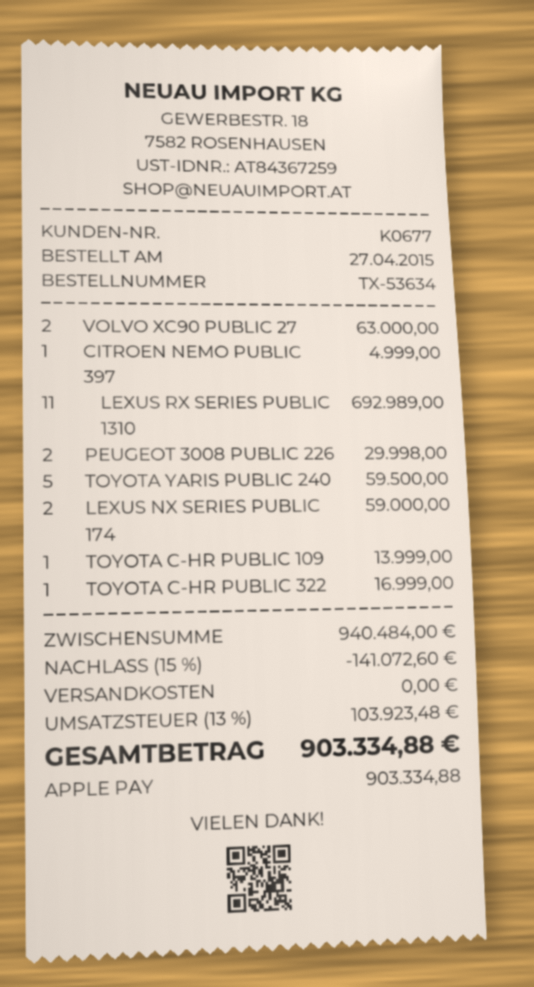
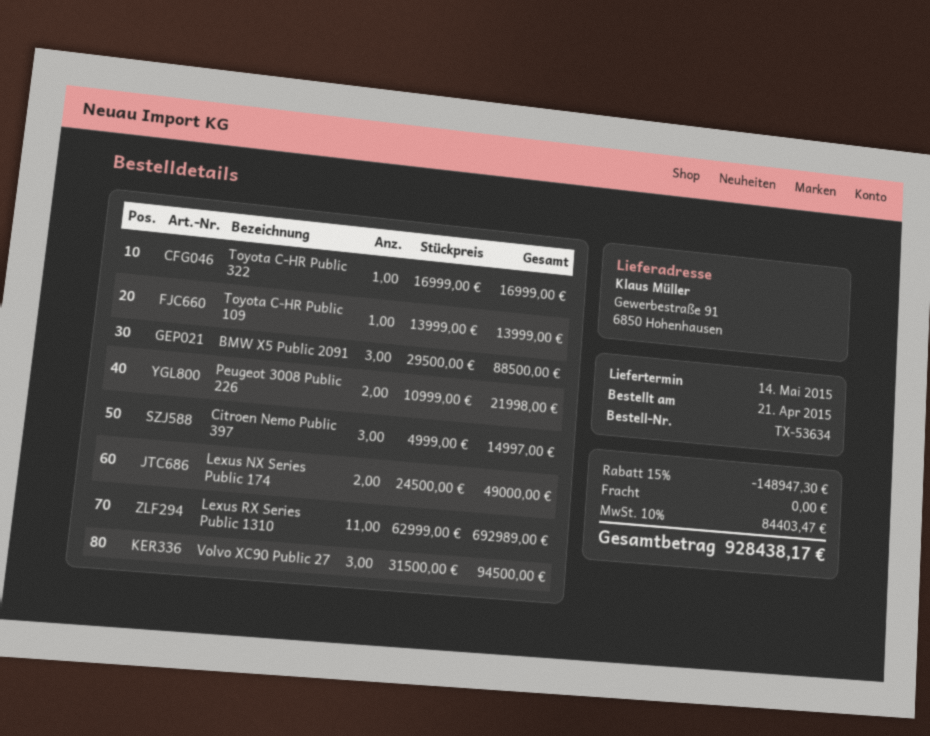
order date: 2015-04-27 -> 2015-04-21
VOLVO XC90 PUBLIC 27: 2 for 63000.00 -> 3 for 94500.00
CITROEN NEMO PUBLIC 397: 1 for 4999.00 -> 3 for 14997.00
PEUGEOT 3008 PUBLIC 226: 2 for 29998.00 -> 2 for 21998.00
TOYOTA YARIS PUBLIC 240: 5 for 59500.00 -> none
LEXUS NX SERIES PUBLIC 174: 2 for 59000.00 -> 2 for 49000.00
BMW X5 Public 2091: none -> 3 for 88500.00
discount: 15% = 141072.60 -> 15% = 148947.30
tax: 13% = 103923.48 -> 10% = 84403.47
total: 903334.88 -> 928438.17

